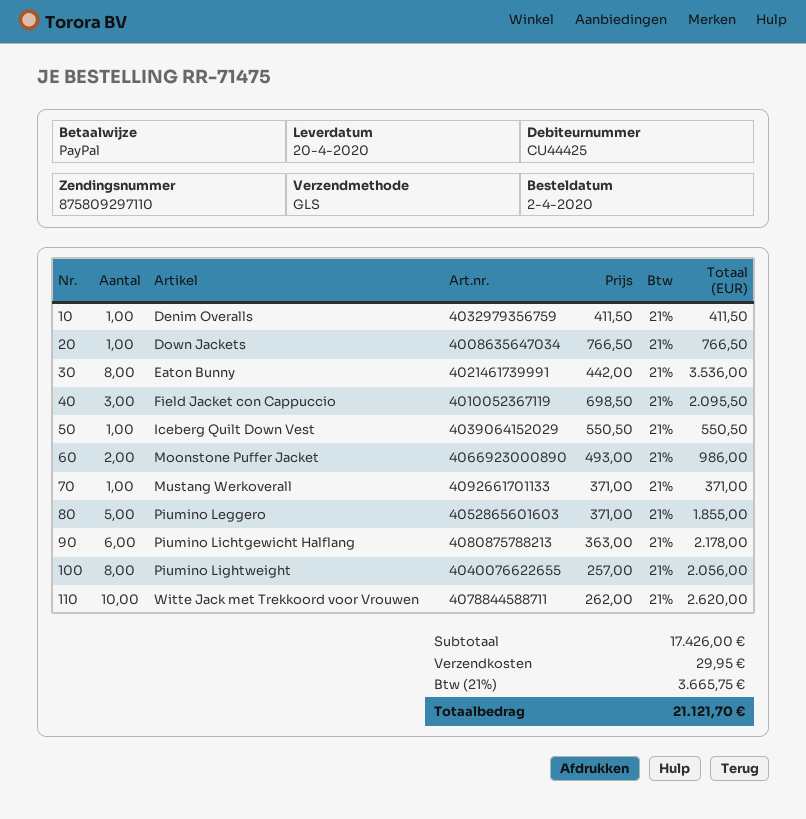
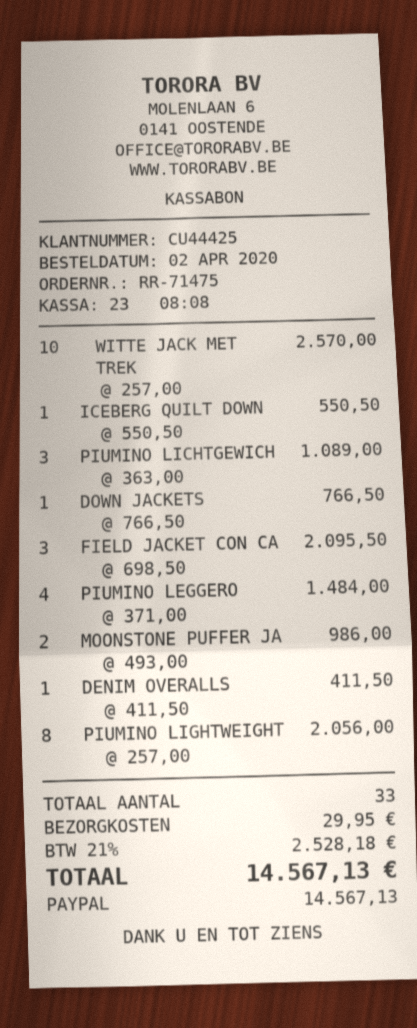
Eaton Bunny: 8 x 442.00 = 3536.00 -> none
Mustang Werkoverall: 1 x 371.00 = 371.00 -> none
Piumino Leggero: 5 x 371.00 = 1855.00 -> 4 x 371.00 = 1484.00
Piumino Lichtgewicht Halflang: 6 x 363.00 = 2178.00 -> 3 x 363.00 = 1089.00
Witte Jack met Trekkoord voor Vrouwen: 10 x 262.00 = 2620.00 -> 10 x 257.00 = 2570.00
tax: 21% = 3665.75 -> 21% = 2528.18
total: 21121.70 -> 14567.13

